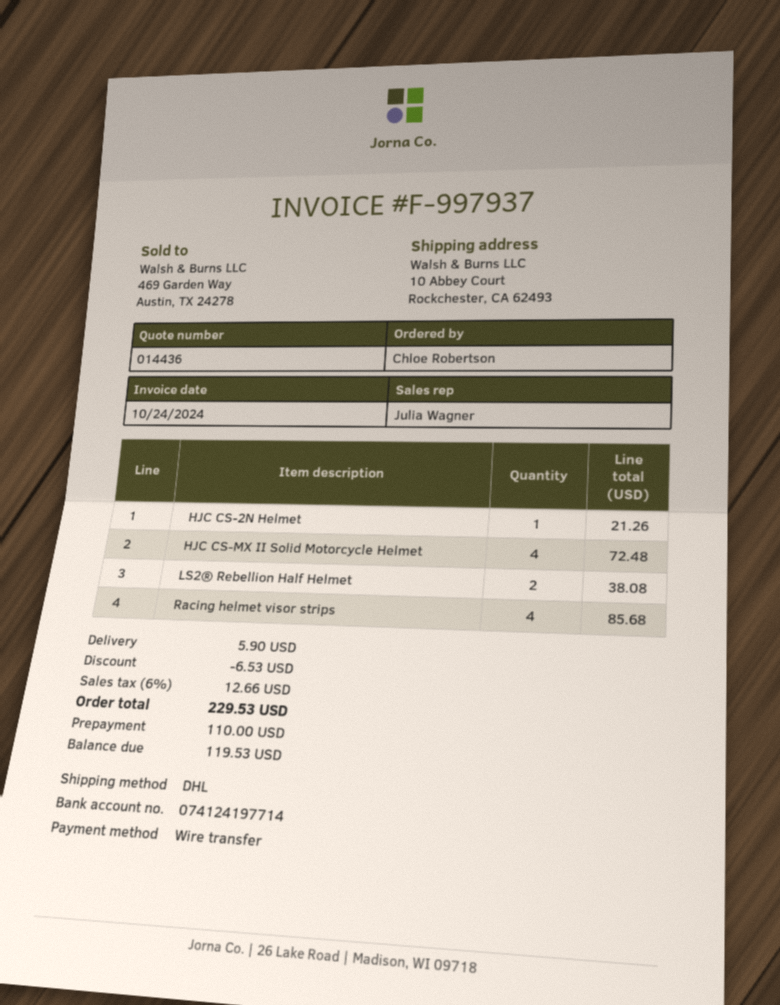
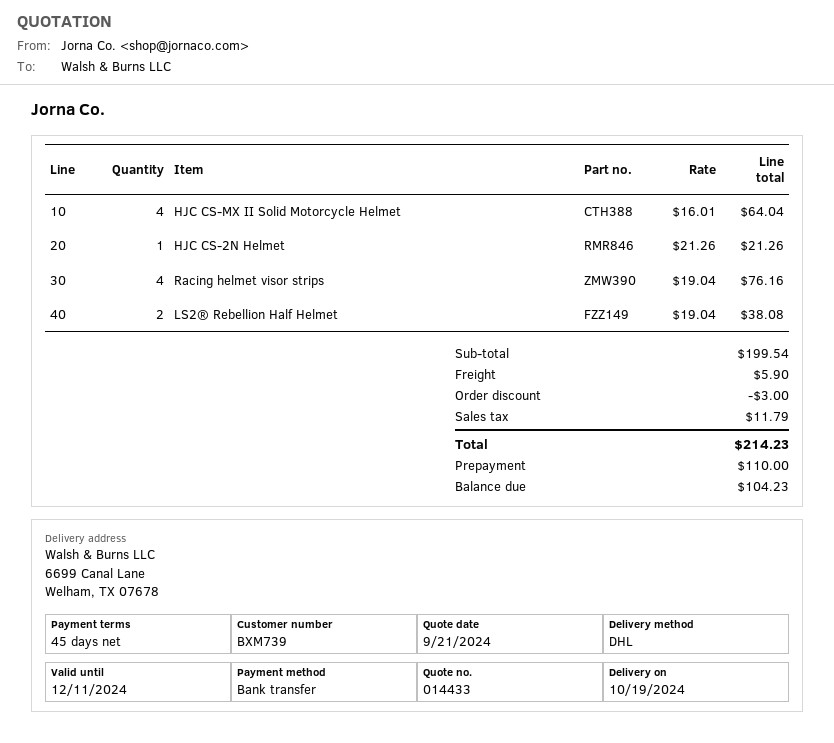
quote number: 014436 -> 014433
ship to: 10 Abbey Court, Rockchester, CA 62493 -> 6699 Canal Lane, Welham, TX 07678
HJC CS-MX II Solid Motorcycle Helmet: 4 for 72.48 -> 4 for 64.04
Racing helmet visor strips: 4 for 85.68 -> 4 for 76.16
discount: 6.53 -> 3.00
tax: 12.66 -> 11.79
total: 229.53 -> 214.23
balance: 119.53 -> 104.23

